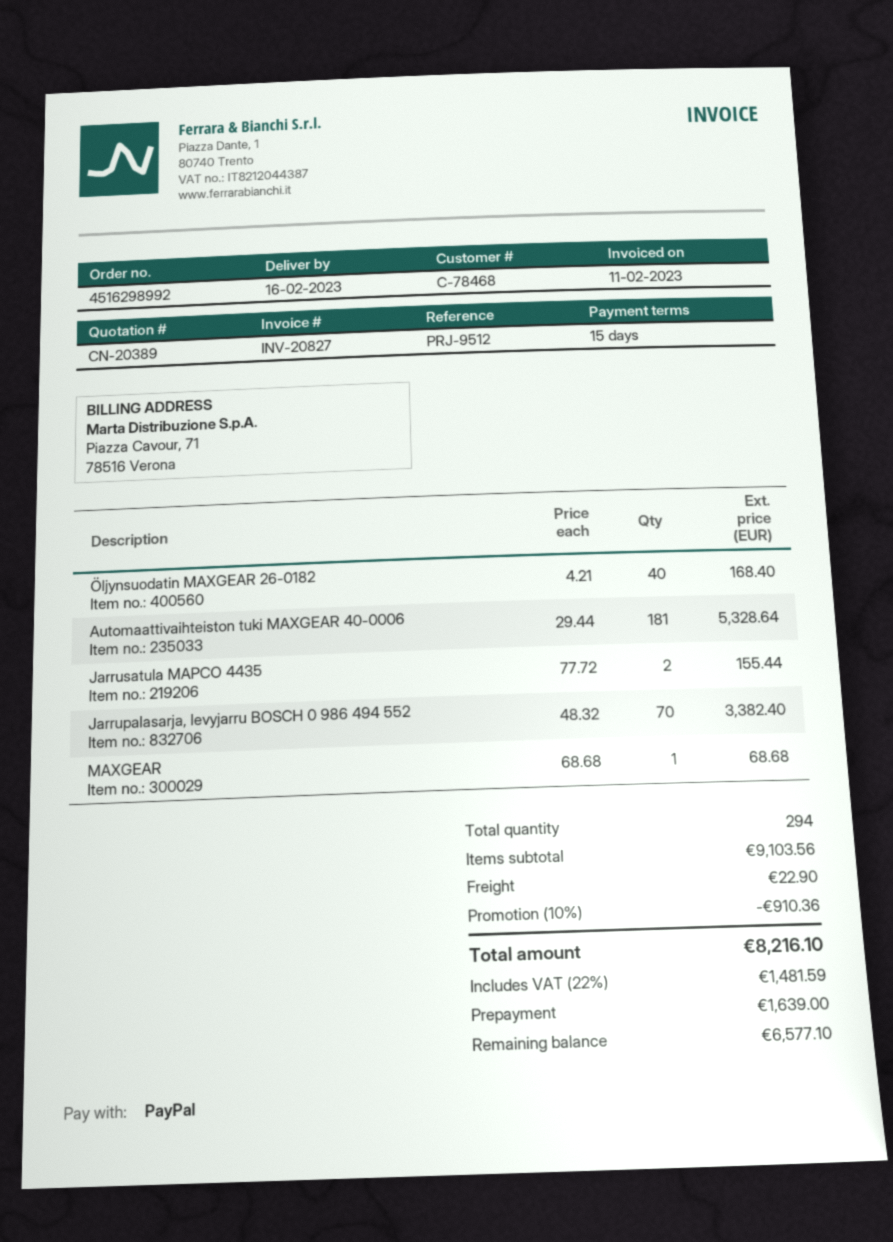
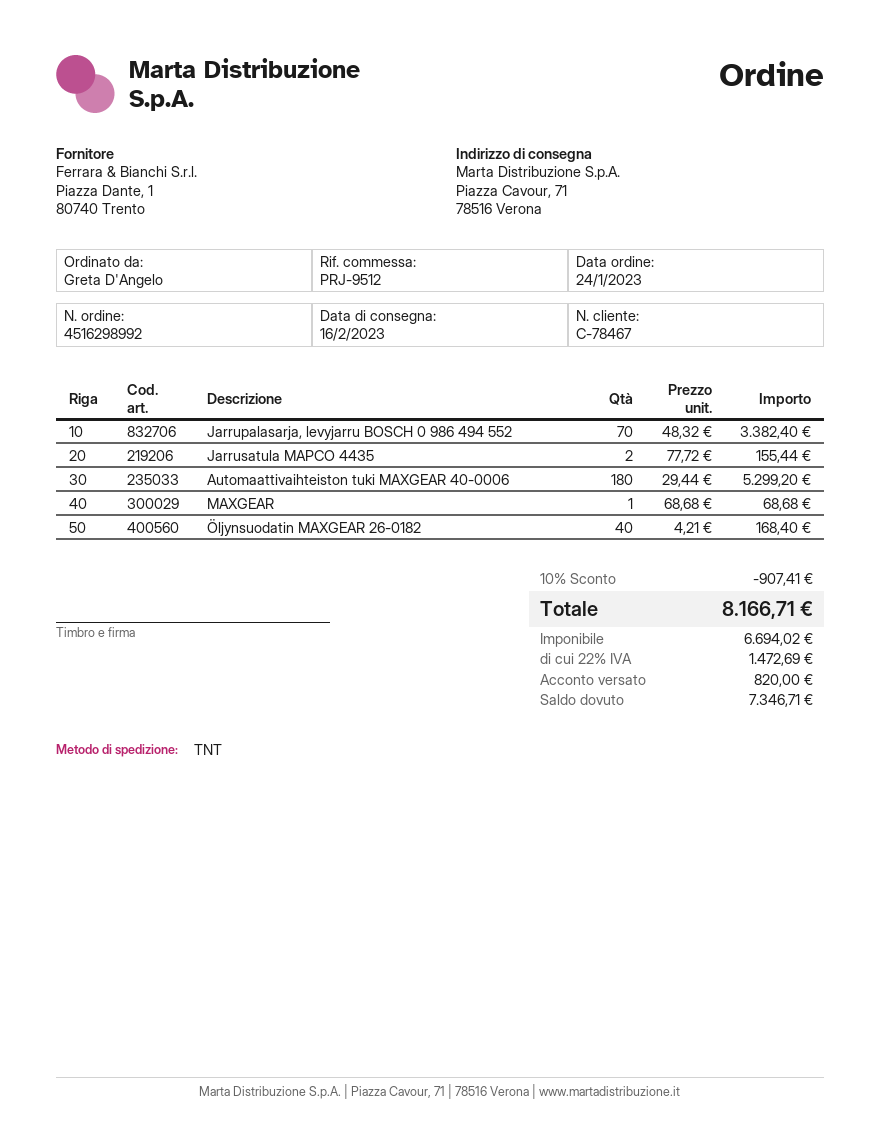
customer number: C-78468 -> C-78467
Automaattivaihteiston tuki MAXGEAR 40-0006: 181 x 29.44 = 5328.64 -> 180 x 29.44 = 5299.20
discount: 10% = 910.36 -> 10% = 907.41
shipping: 22.90 -> none
tax: 22% = 1481.59 -> 22% = 1472.69
total: 8216.10 -> 8166.71
deposit: 1639.00 -> 820.00
balance: 6577.10 -> 7346.71

